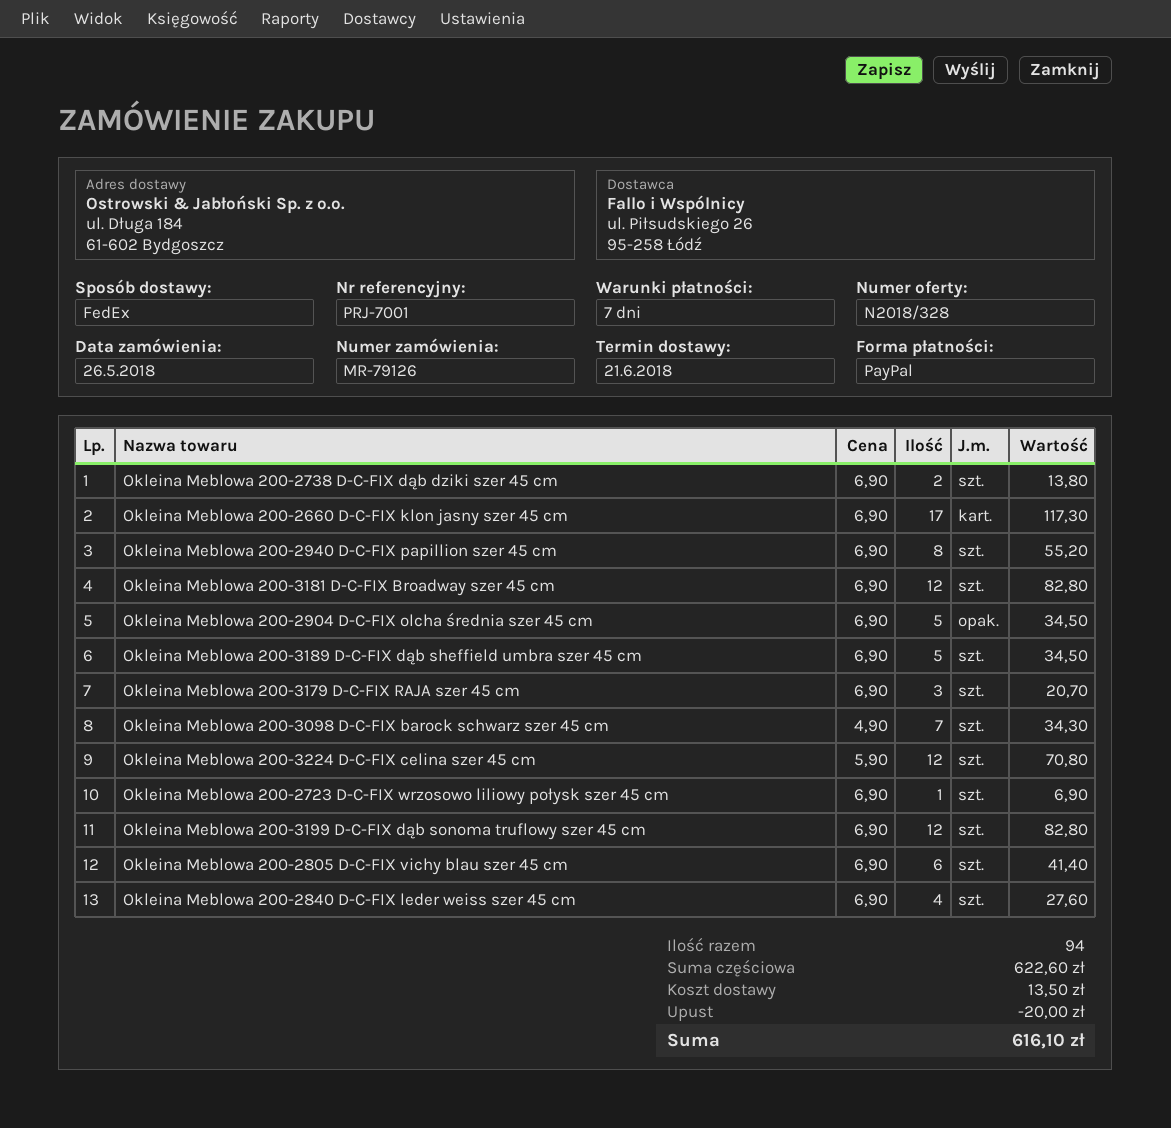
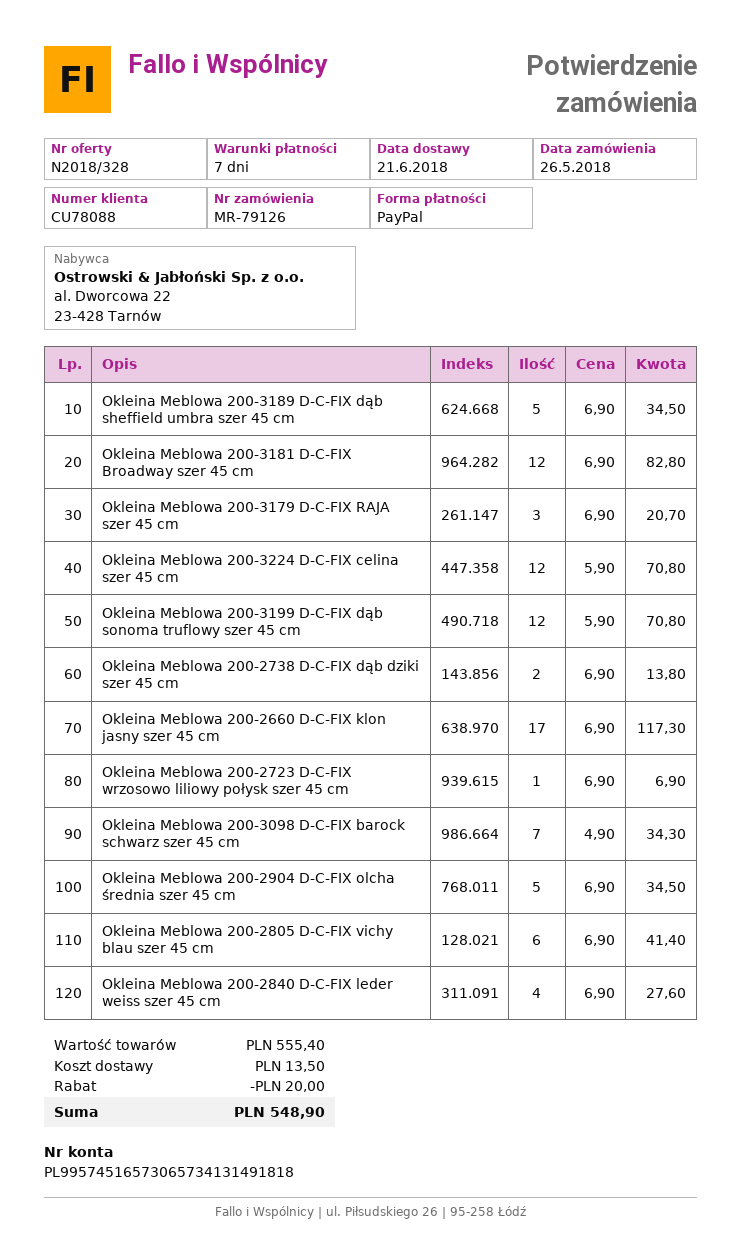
Okleina Meblowa 200-2940 D-C-FIX papillion szer 45 cm: 8 x 6.90 = 55.20 -> none
Okleina Meblowa 200-3199 D-C-FIX dąb sonoma truflowy szer 45 cm: 12 x 6.90 = 82.80 -> 12 x 5.90 = 70.80
subtotal: 622.60 -> 555.40
total: 616.10 -> 548.90

